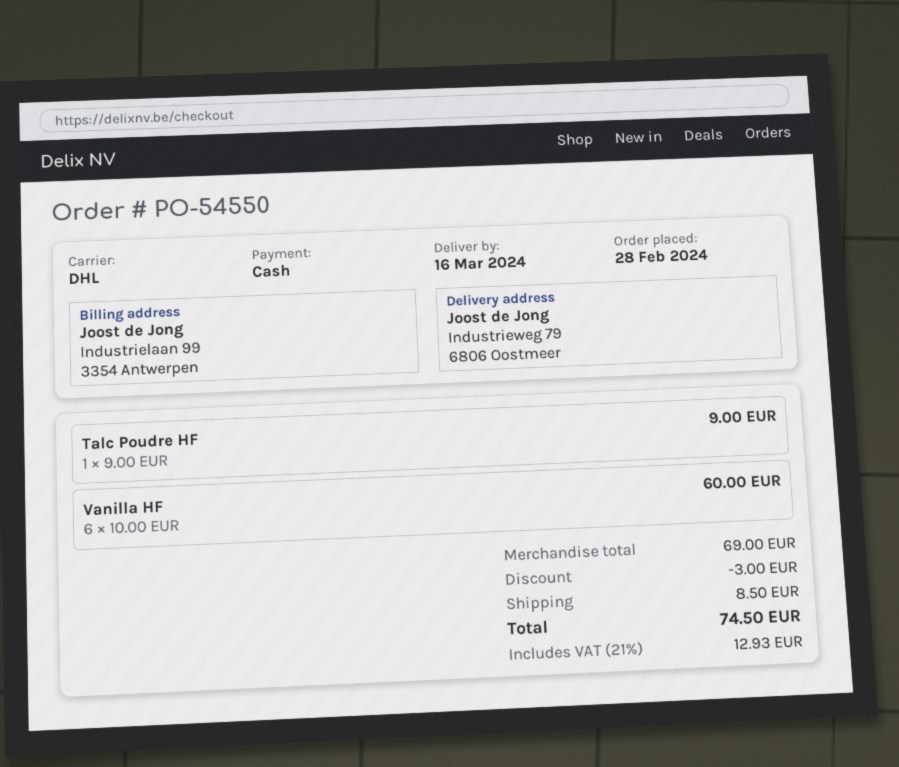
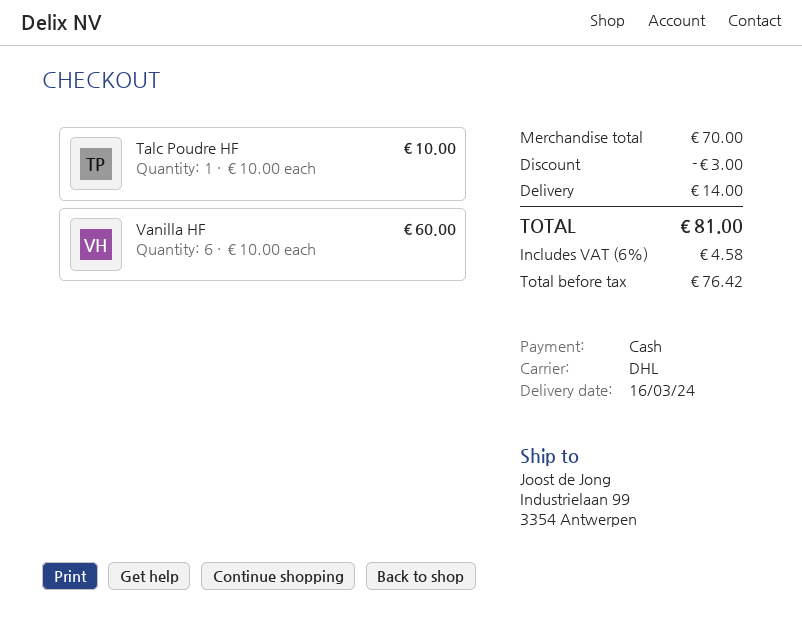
ship to: Industrieweg 79, 6806 Oostmeer -> Industrielaan 99, 3354 Antwerpen
Talc Poudre HF: 1 x 9.00 = 9.00 -> 1 x 10.00 = 10.00
subtotal: 69.00 -> 70.00
shipping: 8.50 -> 14.00
tax: 21% = 12.93 -> 6% = 4.58
total: 74.50 -> 81.00

